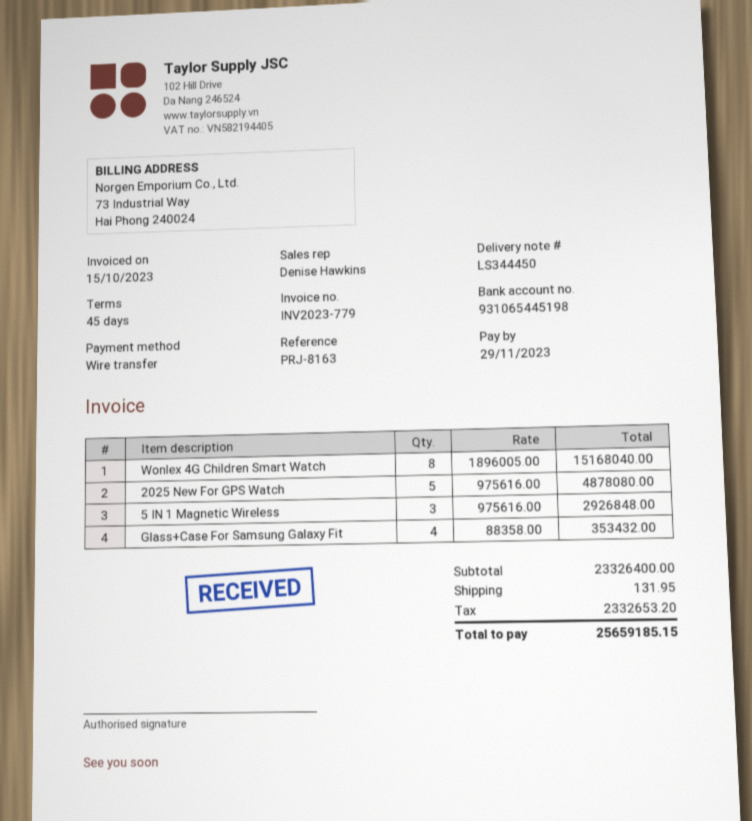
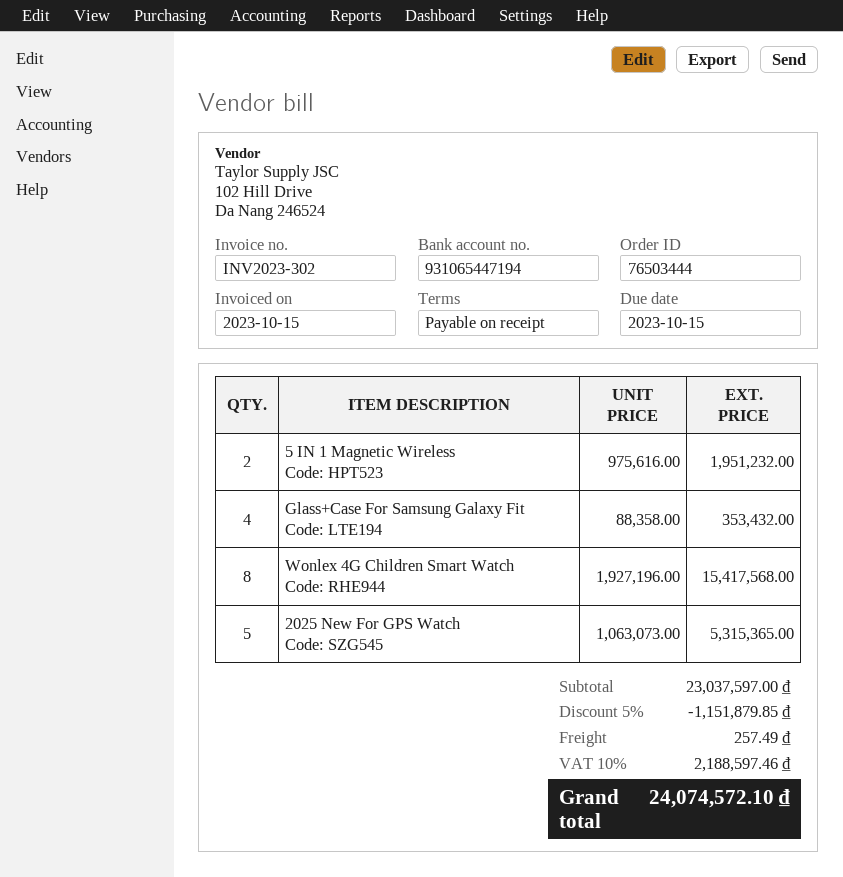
invoice number: INV2023-779 -> INV2023-302
payment terms: 45 days -> on receipt
due date: 2023-11-29 -> 2023-10-15
bank account: 931065445198 -> 931065447194
Wonlex 4G Children Smart Watch: 8 x 1896005.00 = 15168040.00 -> 8 x 1927196.00 = 15417568.00
2025 New For GPS Watch: 5 x 975616.00 = 4878080.00 -> 5 x 1063073.00 = 5315365.00
5 IN 1 Magnetic Wireless: 3 x 975616.00 = 2926848.00 -> 2 x 975616.00 = 1951232.00
subtotal: 23326400.00 -> 23037597.00
discount: none -> 5% = 1151879.85
shipping: 131.95 -> 257.49
tax: 2332653.20 -> 2188597.46
total: 25659185.15 -> 24074572.10

